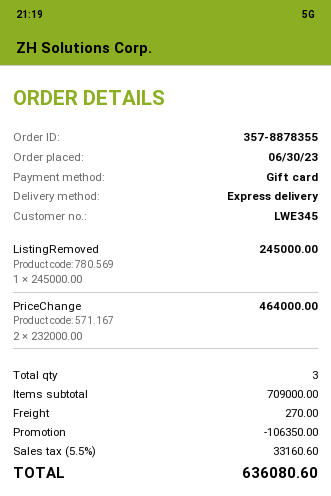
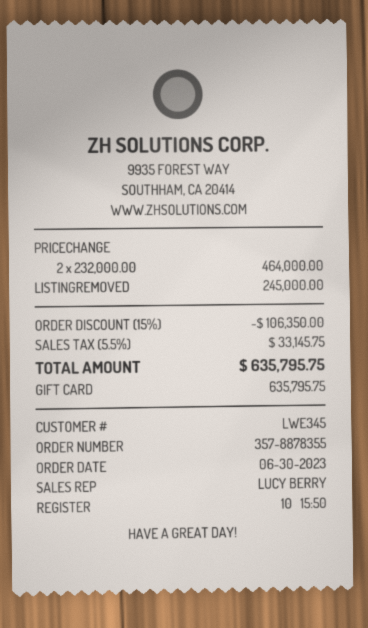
shipping: 270.00 -> none
tax: 5.5% = 33160.60 -> 5.5% = 33145.75
total: 636080.60 -> 635795.75

